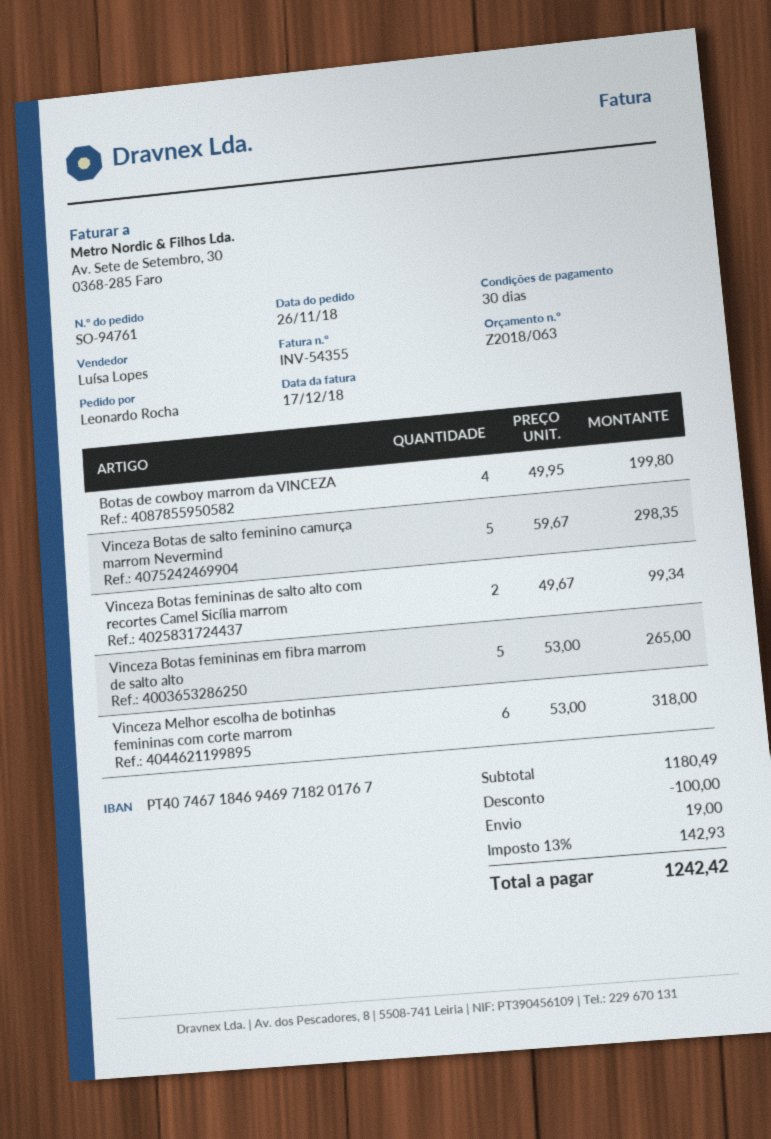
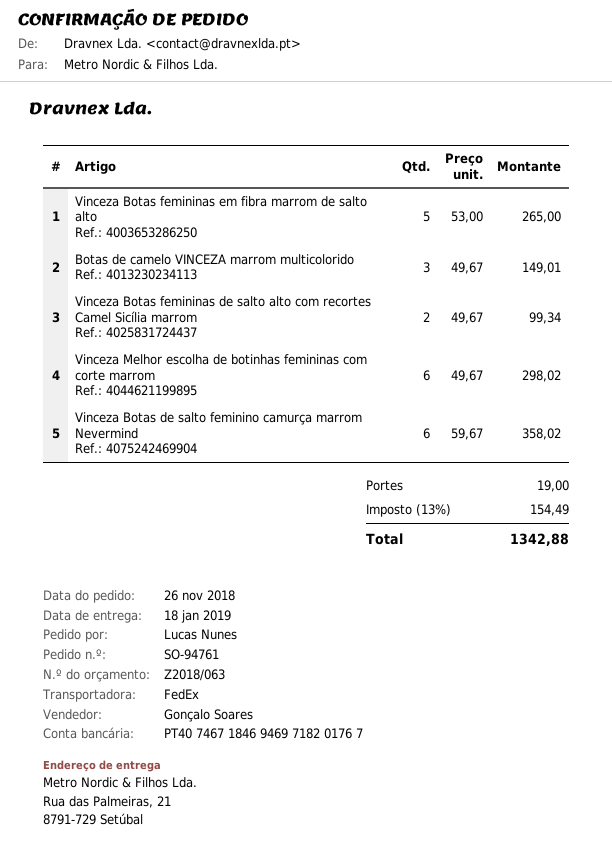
ordered by: Leonardo Rocha -> Lucas Nunes
sales rep: Luísa Lopes -> Gonçalo Soares
Botas de cowboy marrom da VINCEZA: 4 x 49.95 = 199.80 -> none
Vinceza Botas de salto feminino camurça marrom Nevermind: 5 x 59.67 = 298.35 -> 6 x 59.67 = 358.02
Vinceza Melhor escolha de botinhas femininas com corte marrom: 6 x 53.00 = 318.00 -> 6 x 49.67 = 298.02
Botas de camelo VINCEZA marrom multicolorido: none -> 3 x 49.67 = 149.01
discount: 100.00 -> none
tax: 13% = 142.93 -> 13% = 154.49
total: 1242.42 -> 1342.88

